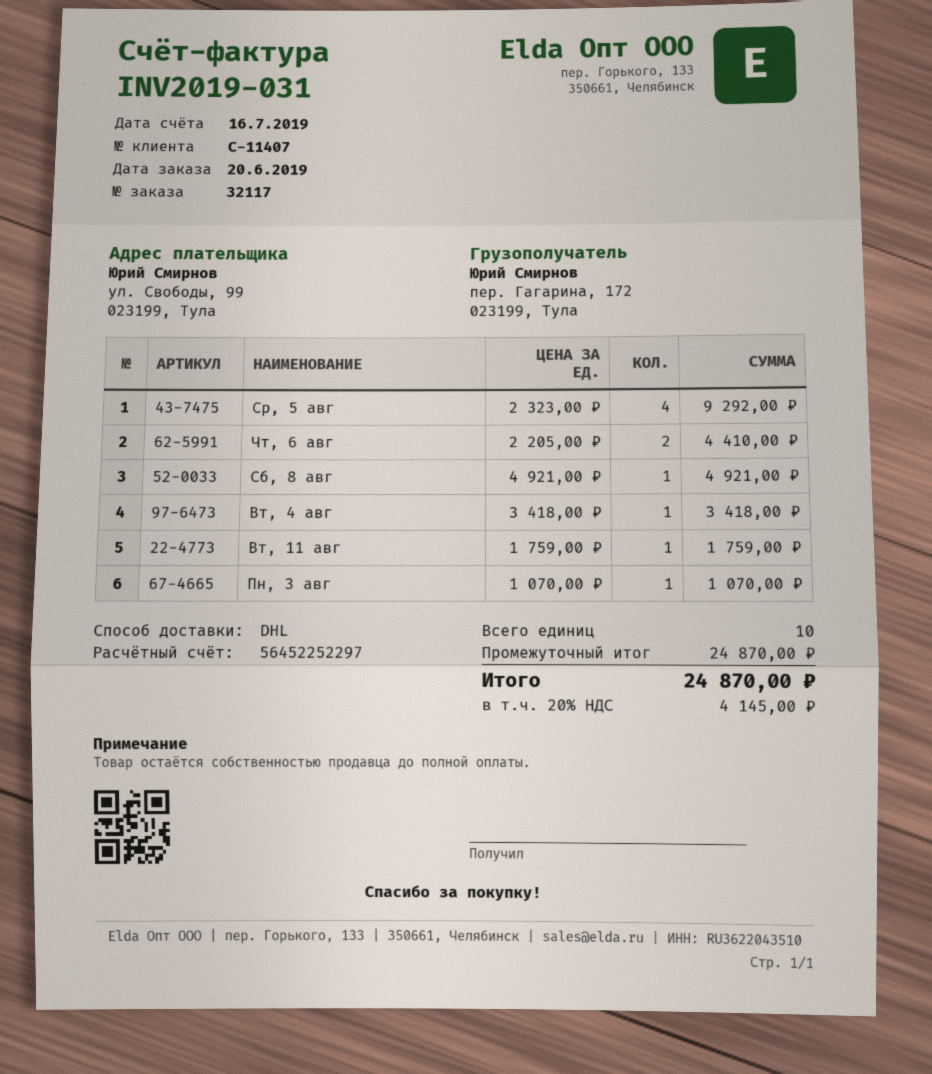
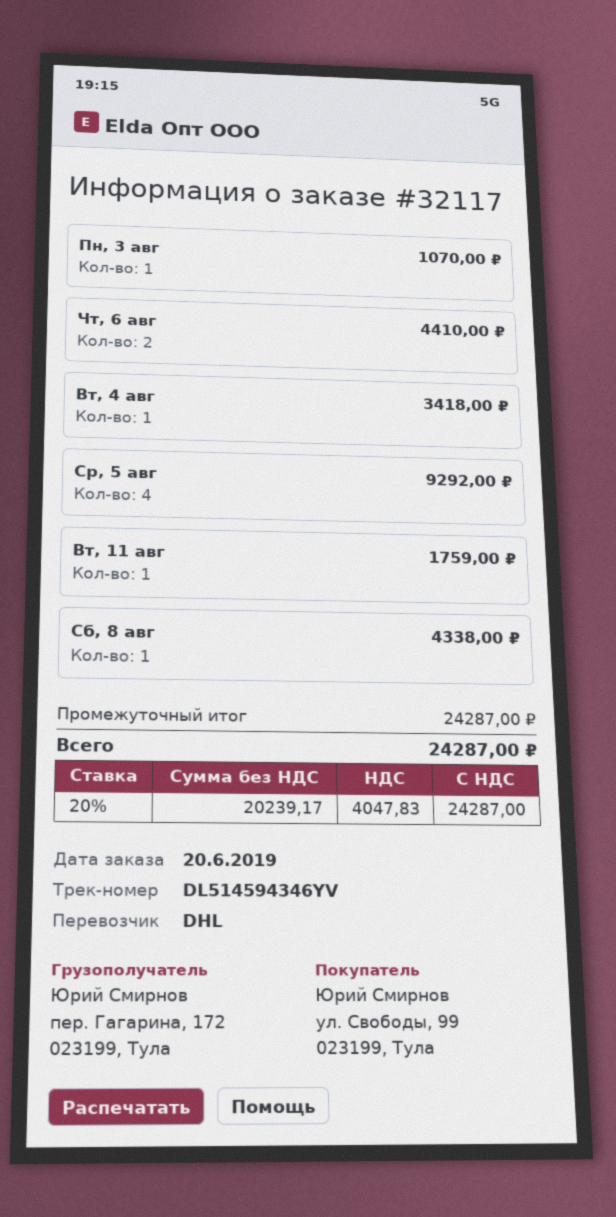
Сб, 8 авг: 1 for 4921.00 -> 1 for 4338.00
subtotal: 24870.00 -> 24287.00
tax: 20% = 4145.00 -> 20% = 4047.83
total: 24870.00 -> 24287.00

